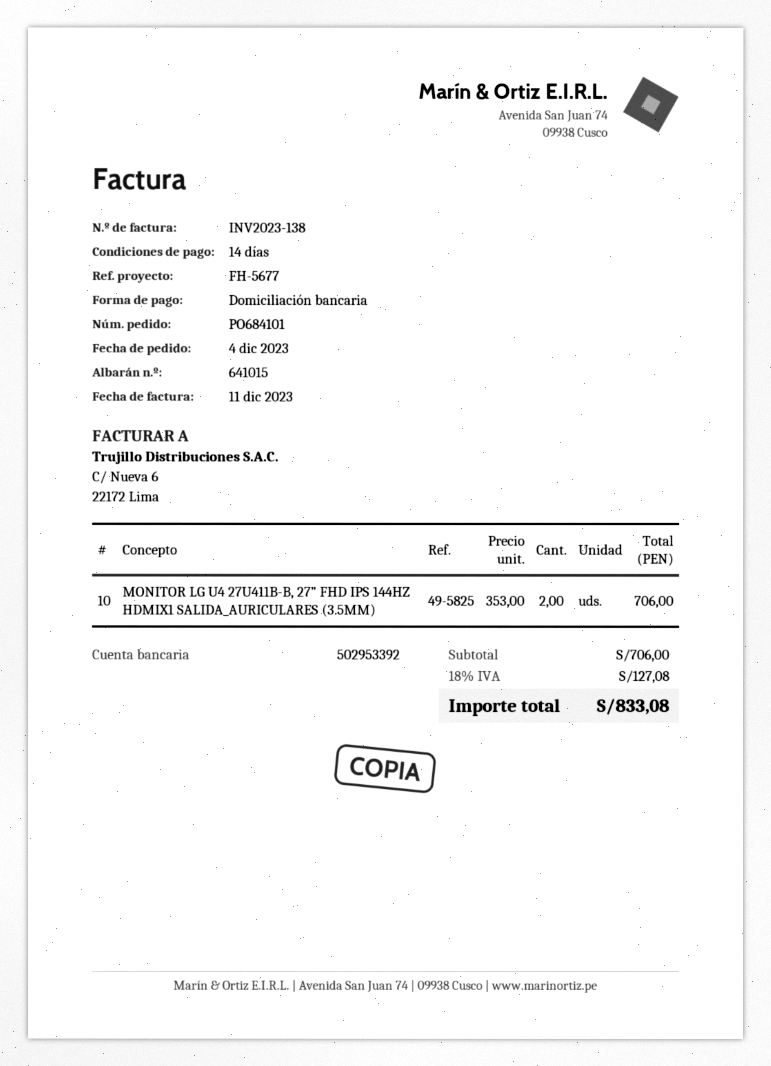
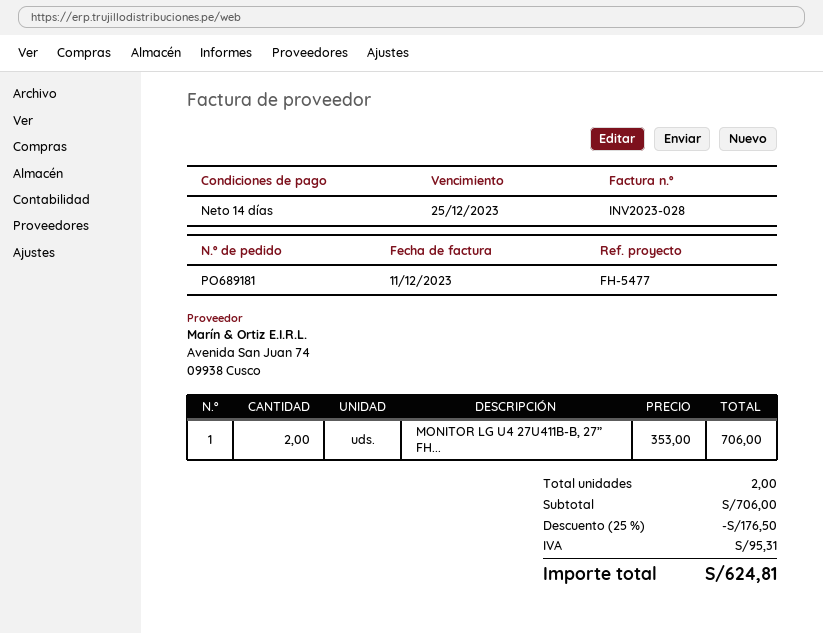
order number: PO684101 -> PO689181
invoice number: INV2023-138 -> INV2023-028
reference: FH-5677 -> FH-5477
discount: none -> 25% = 176.50
tax: 127.08 -> 95.31
total: 833.08 -> 624.81

